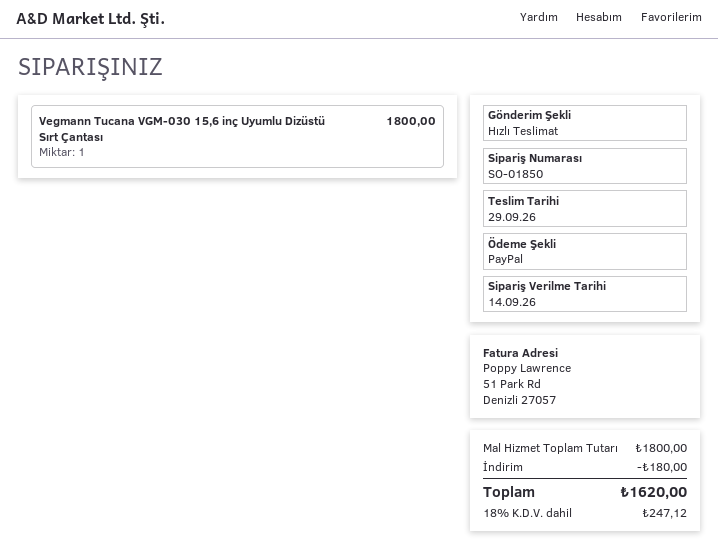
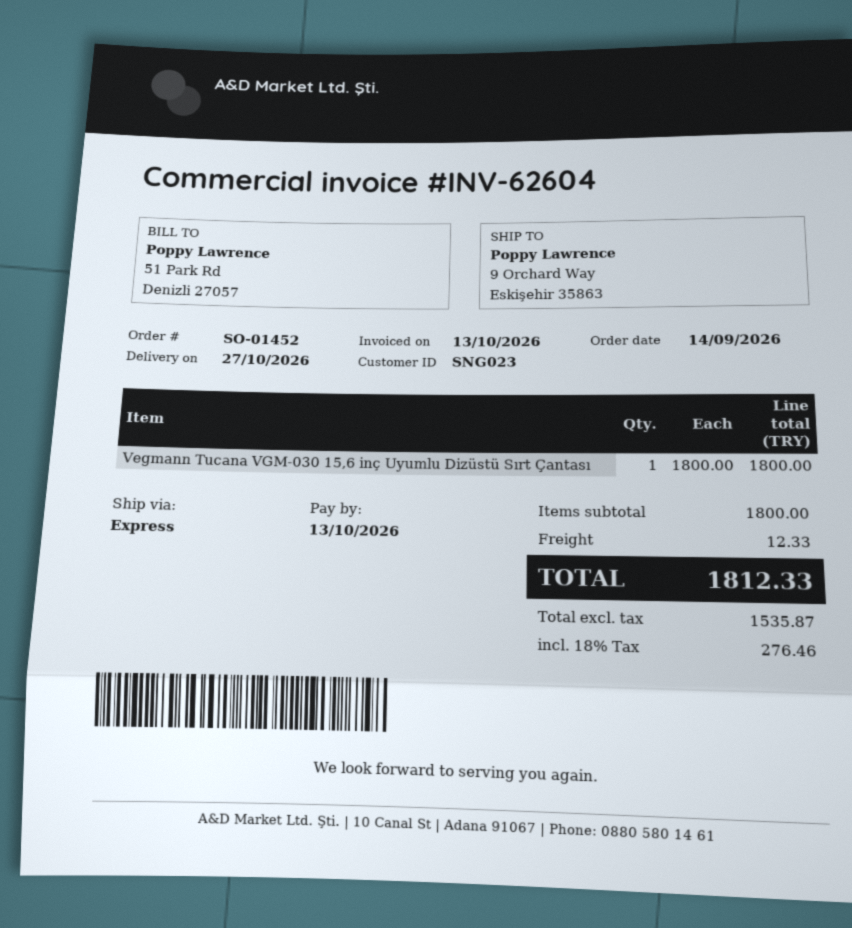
order number: SO-01850 -> SO-01452
delivery date: 2026-09-29 -> 2026-10-27
discount: 180.00 -> none
shipping: none -> 12.33
tax: 18% = 247.12 -> 18% = 276.46
total: 1620.00 -> 1812.33

